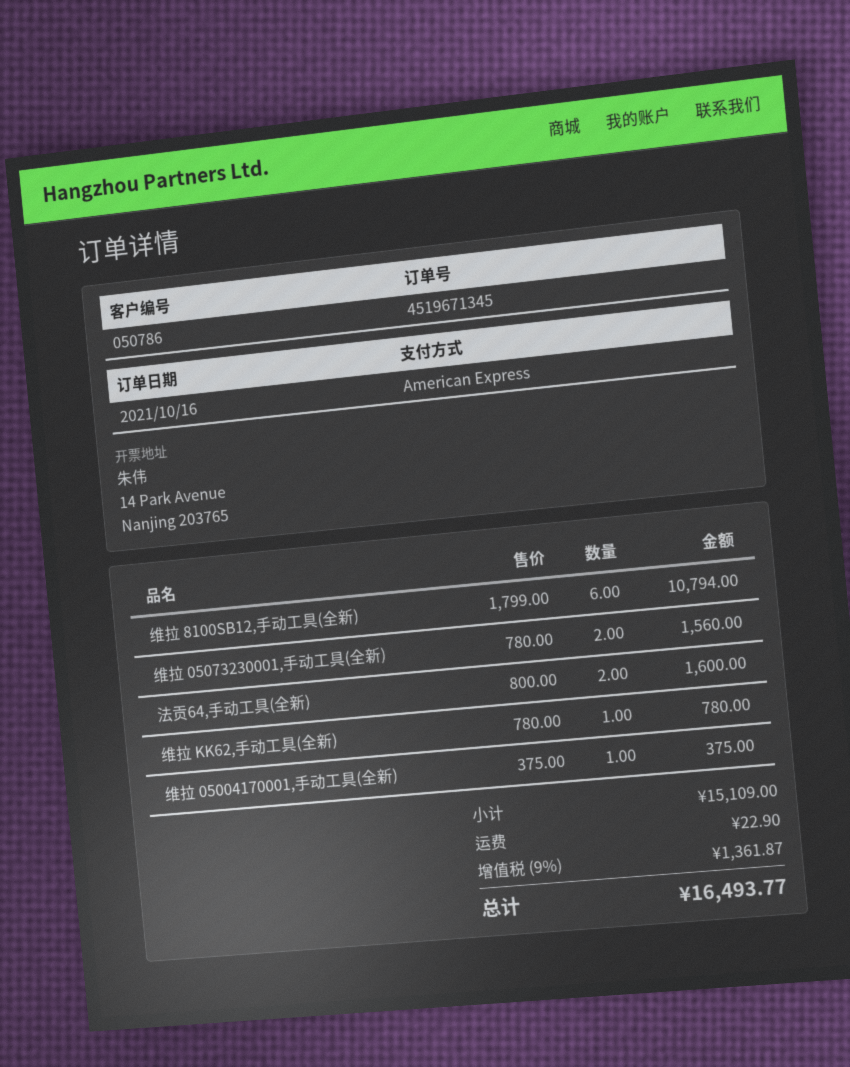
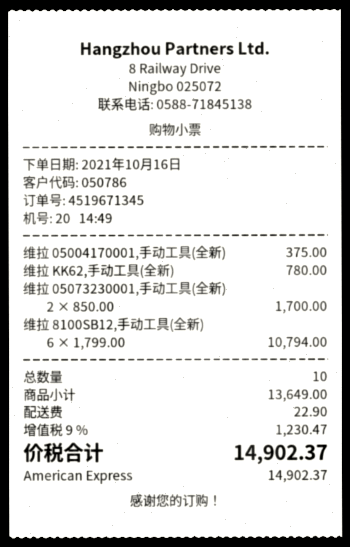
维拉 05073230001,手动工具(全新): 2 x 780.00 = 1560.00 -> 2 x 850.00 = 1700.00
法贡64,手动工具(全新): 2 x 800.00 = 1600.00 -> none
subtotal: 15109.00 -> 13649.00
tax: 9% = 1361.87 -> 9% = 1230.47
total: 16493.77 -> 14902.37

